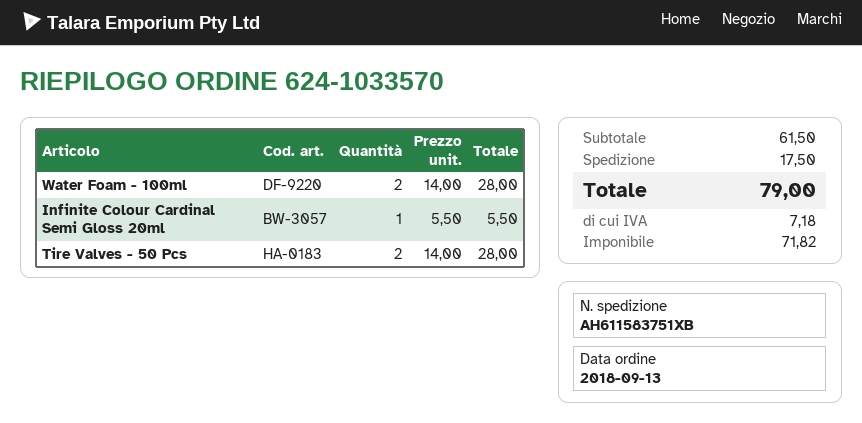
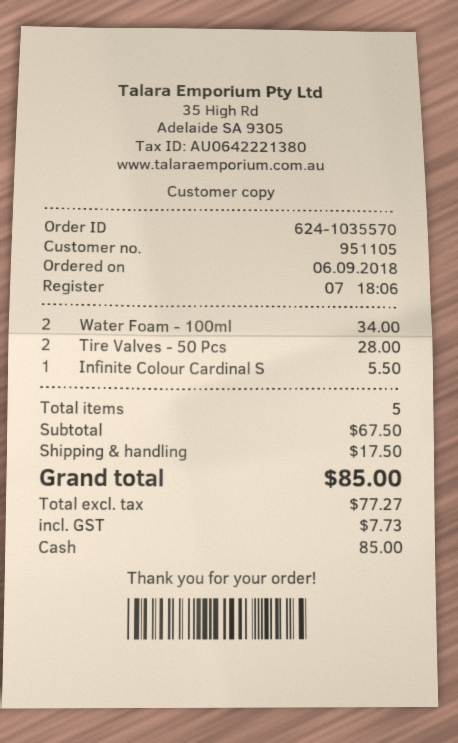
order number: 624-1033570 -> 624-1035570
order date: 2018-09-13 -> 2018-09-06
Water Foam - 100ml: 2 for 28.00 -> 2 for 34.00
subtotal: 61.50 -> 67.50
net: 71.82 -> 77.27
tax: 7.18 -> 7.73
total: 79.00 -> 85.00

